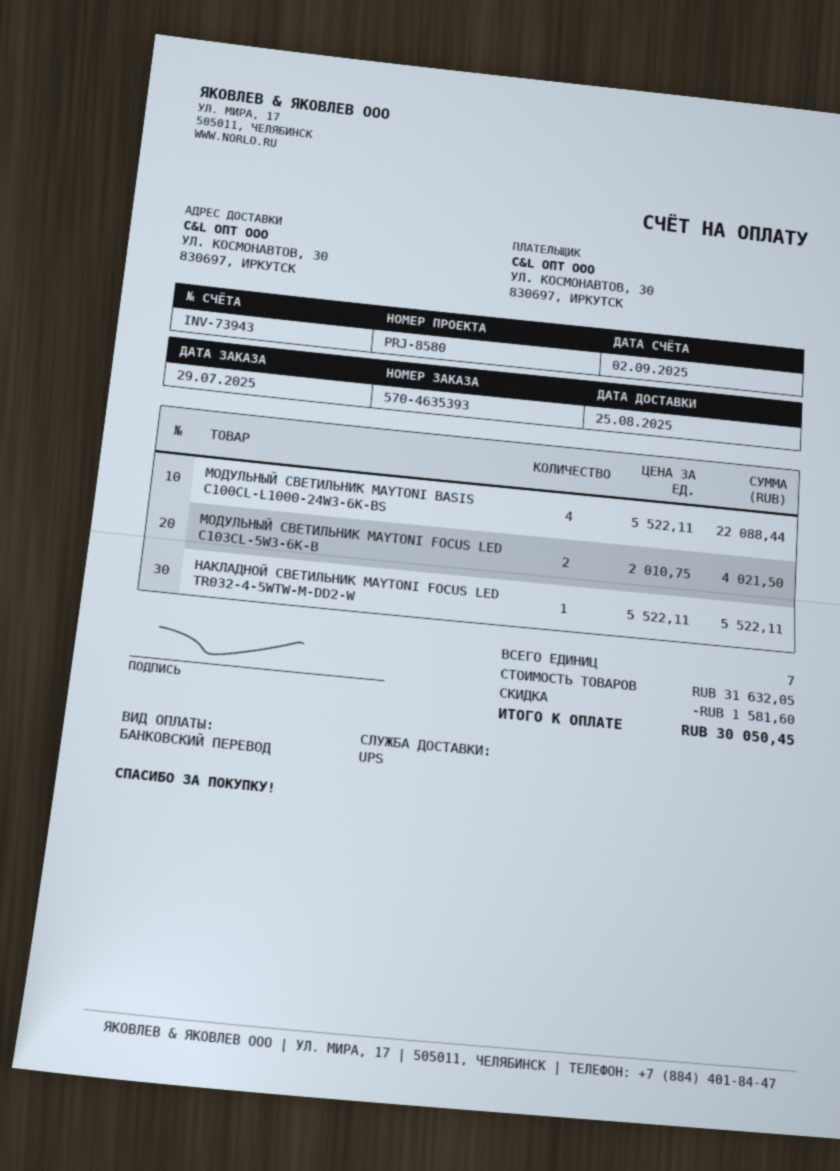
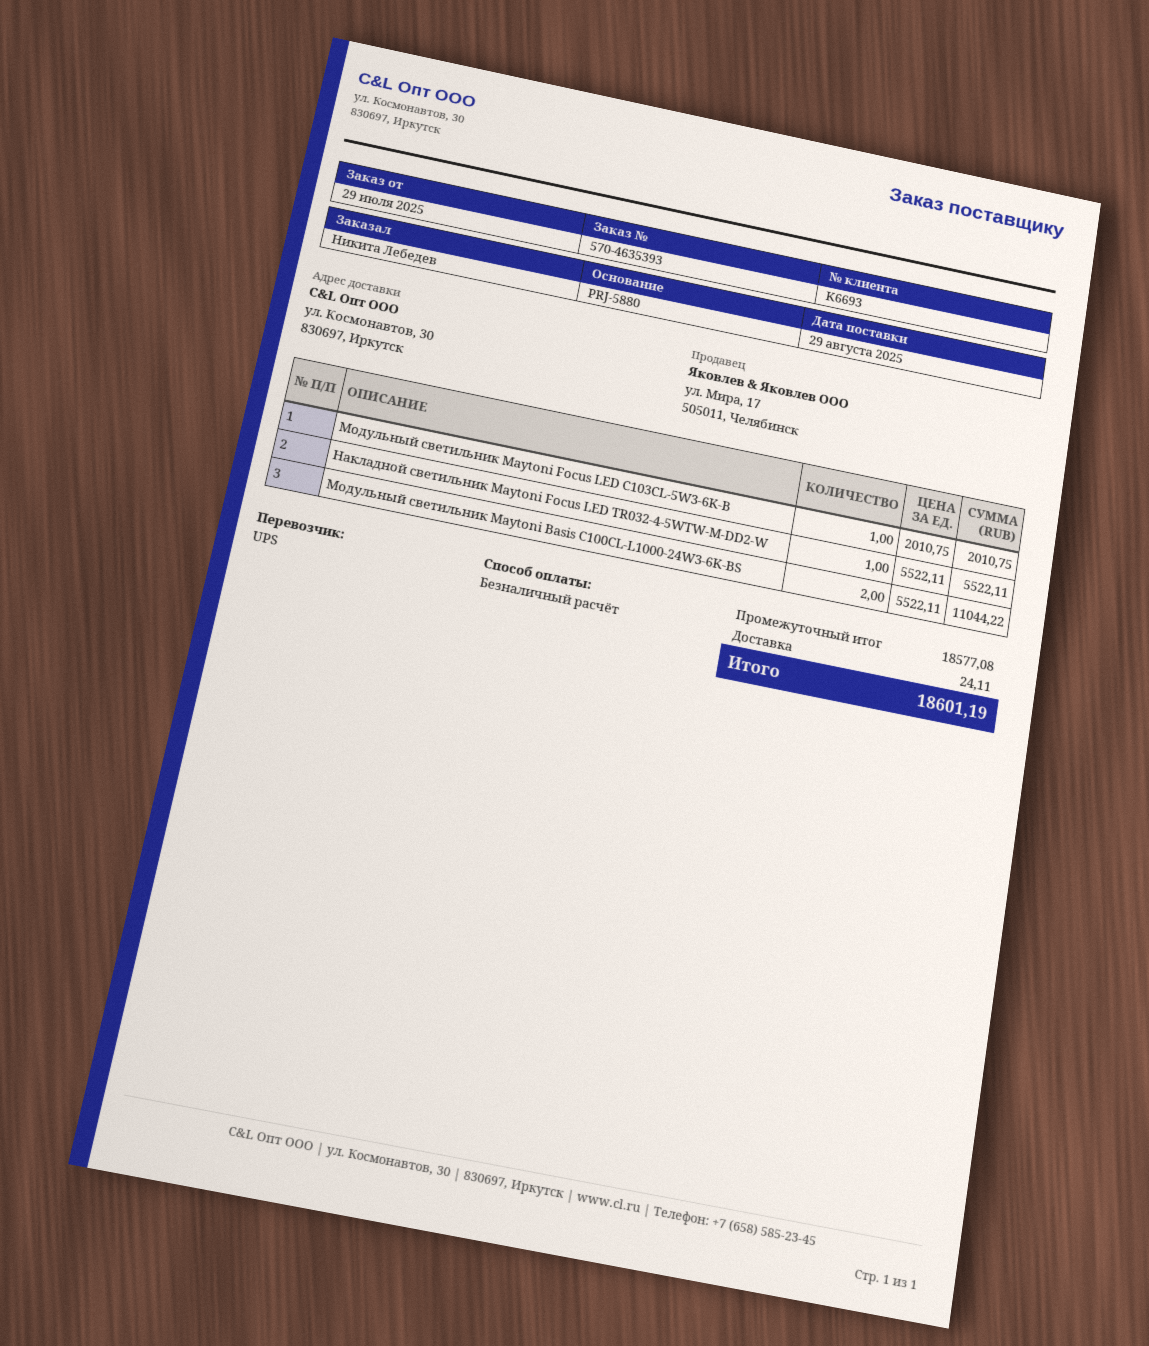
delivery date: 2025-08-25 -> 2025-08-29
reference: PRJ-8580 -> PRJ-5880
МОДУЛЬНЫЙ СВЕТИЛЬНИК MAYTONI BASIS C100CL-L1000-24W3-6K-BS: 4 x 5522.11 = 22088.44 -> 2 x 5522.11 = 11044.22
МОДУЛЬНЫЙ СВЕТИЛЬНИК MAYTONI FOCUS LED C103CL-5W3-6K-B: 2 x 2010.75 = 4021.50 -> 1 x 2010.75 = 2010.75
subtotal: 31632.05 -> 18577.08
discount: 1581.60 -> none
shipping: none -> 24.11
total: 30050.45 -> 18601.19

